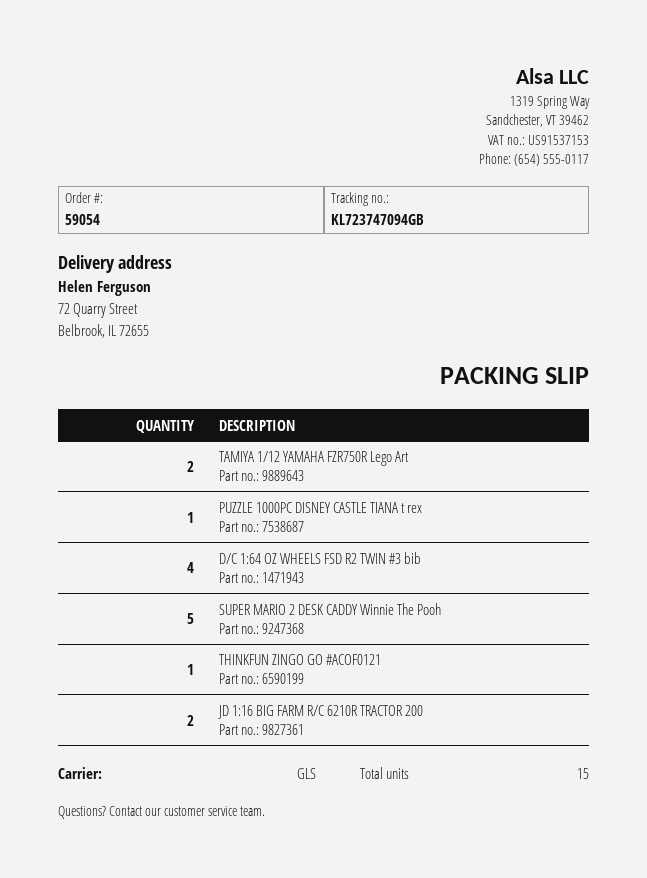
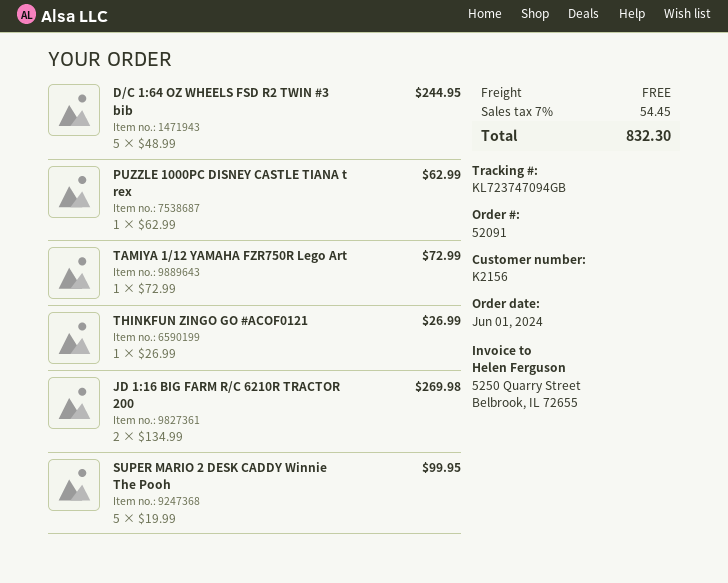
order number: 59054 -> 52091
TAMIYA 1/12 YAMAHA FZR750R Lego Art: 2 -> 1
D/C 1:64 OZ WHEELS FSD R2 TWIN #3 bib: 4 -> 5

